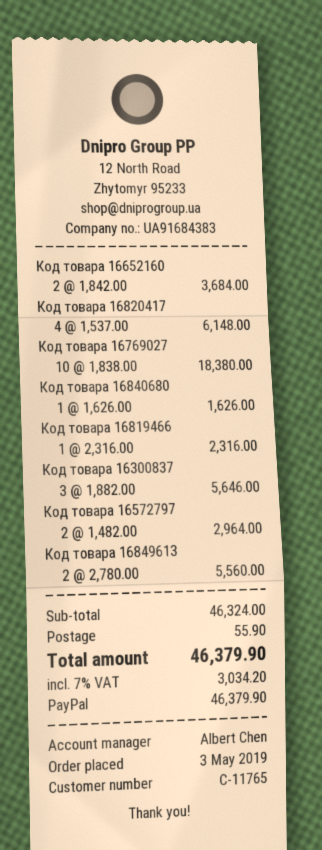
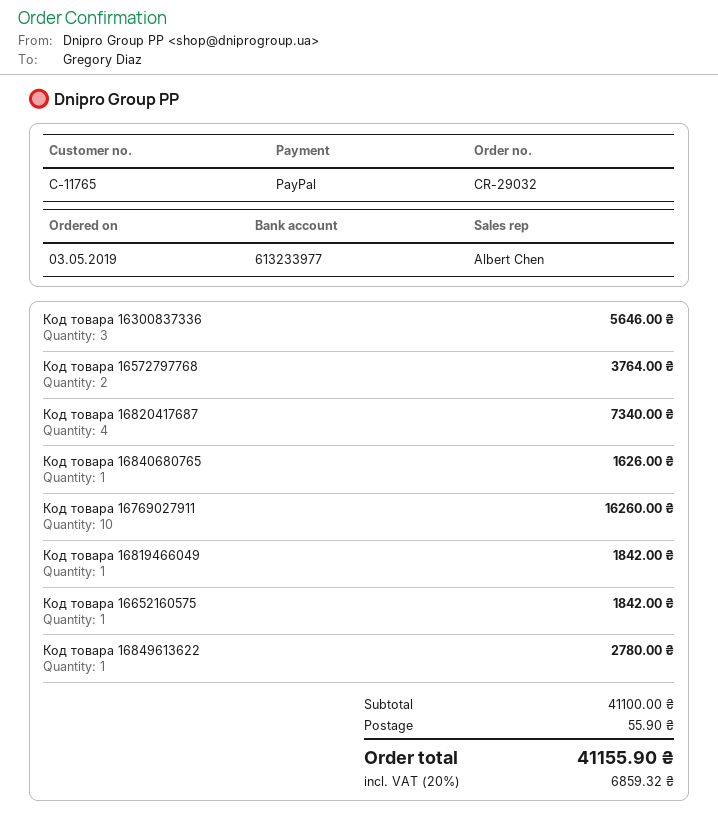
Код товара 16652160: 2 for 3684.00 -> 1 for 1842.00
Код товара 16820417: 4 for 6148.00 -> 4 for 7340.00
Код товара 16769027: 10 for 18380.00 -> 10 for 16260.00
Код товара 16819466: 1 for 2316.00 -> 1 for 1842.00
Код товара 16572797: 2 for 2964.00 -> 2 for 3764.00
Код товара 16849613: 2 for 5560.00 -> 1 for 2780.00
subtotal: 46324.00 -> 41100.00
tax: 7% = 3034.20 -> 20% = 6859.32
total: 46379.90 -> 41155.90

